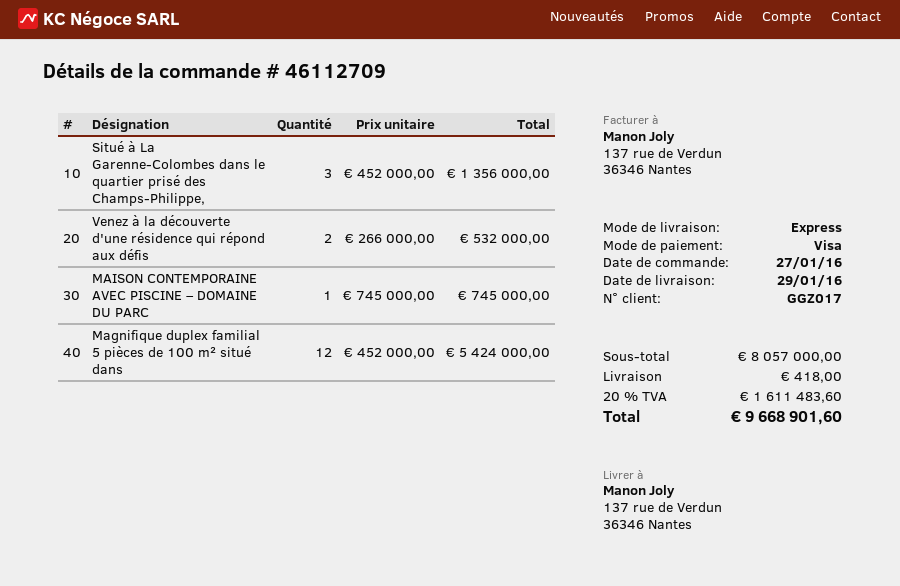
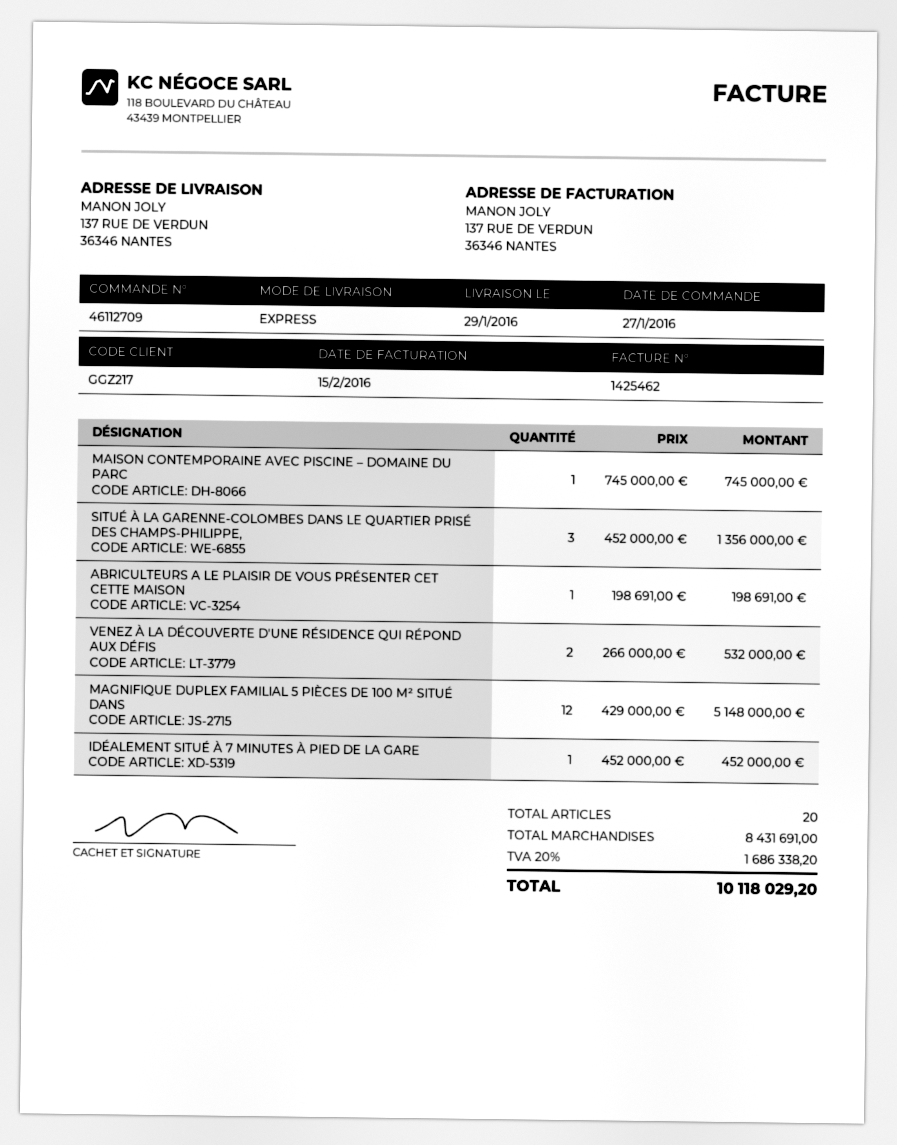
customer number: GGZ017 -> GGZ217
Magnifique duplex familial 5 pièces de 100 m² situé dans: 12 x 452000.00 = 5424000.00 -> 12 x 429000.00 = 5148000.00
ABRICULTEURS A LE PLAISIR DE VOUS PRÉSENTER CET CETTE MAISON: none -> 1 x 198691.00 = 198691.00
IDÉALEMENT SITUÉ À 7 MINUTES À PIED DE LA GARE: none -> 1 x 452000.00 = 452000.00
subtotal: 8057000.00 -> 8431691.00
shipping: 418.00 -> none
tax: 20% = 1611483.60 -> 20% = 1686338.20
total: 9668901.60 -> 10118029.20

